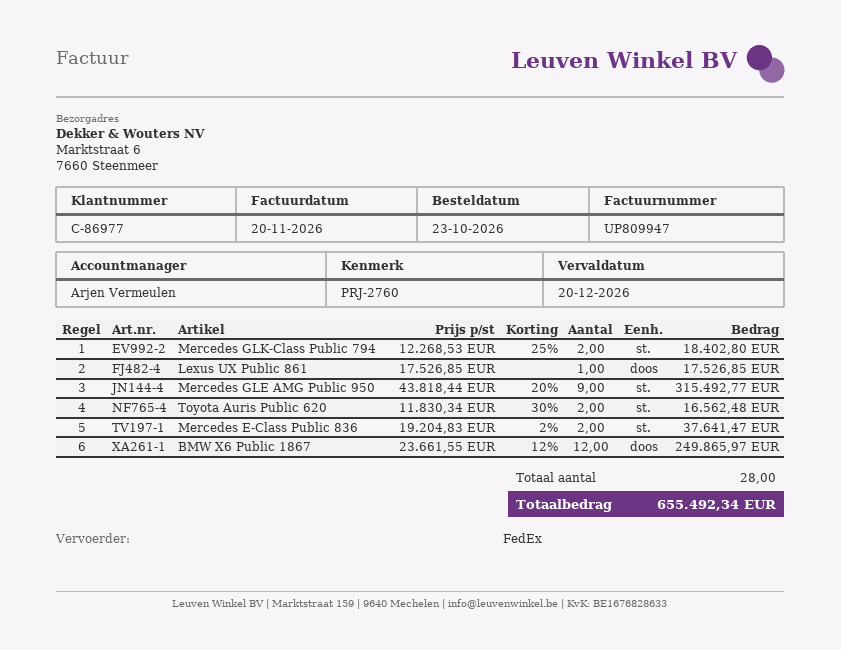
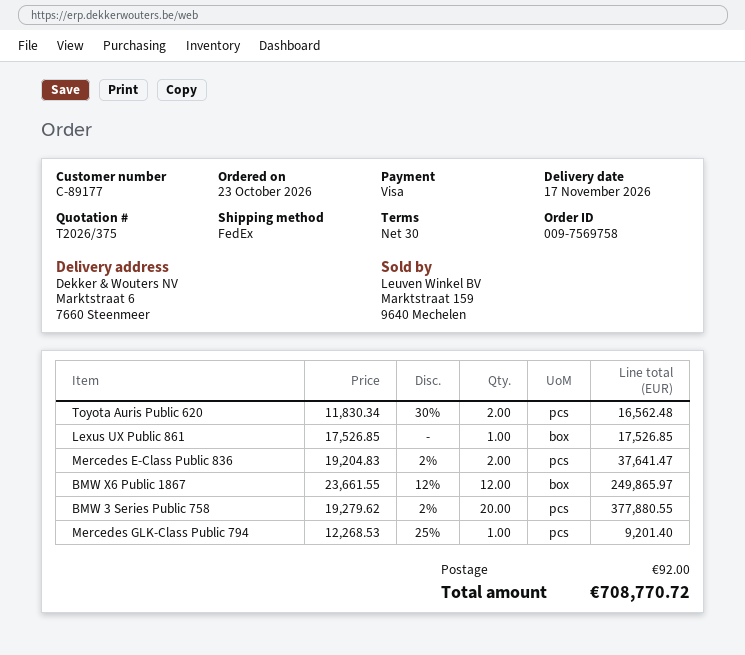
customer number: C-86977 -> C-89177
Mercedes GLK-Class Public 794: 2 x 12268.53 - 25% = 18402.80 -> 1 x 12268.53 - 25% = 9201.40
Mercedes GLE AMG Public 950: 9 x 43818.44 - 20% = 315492.77 -> none
BMW 3 Series Public 758: none -> 20 x 19279.62 - 2% = 377880.55
shipping: none -> 92.00
total: 655492.34 -> 708770.72

